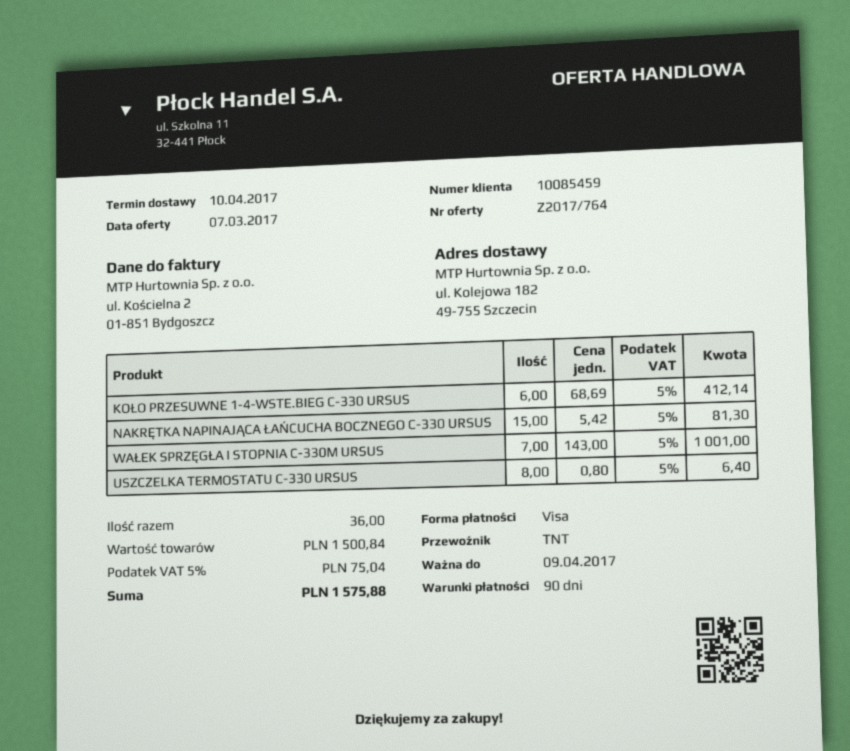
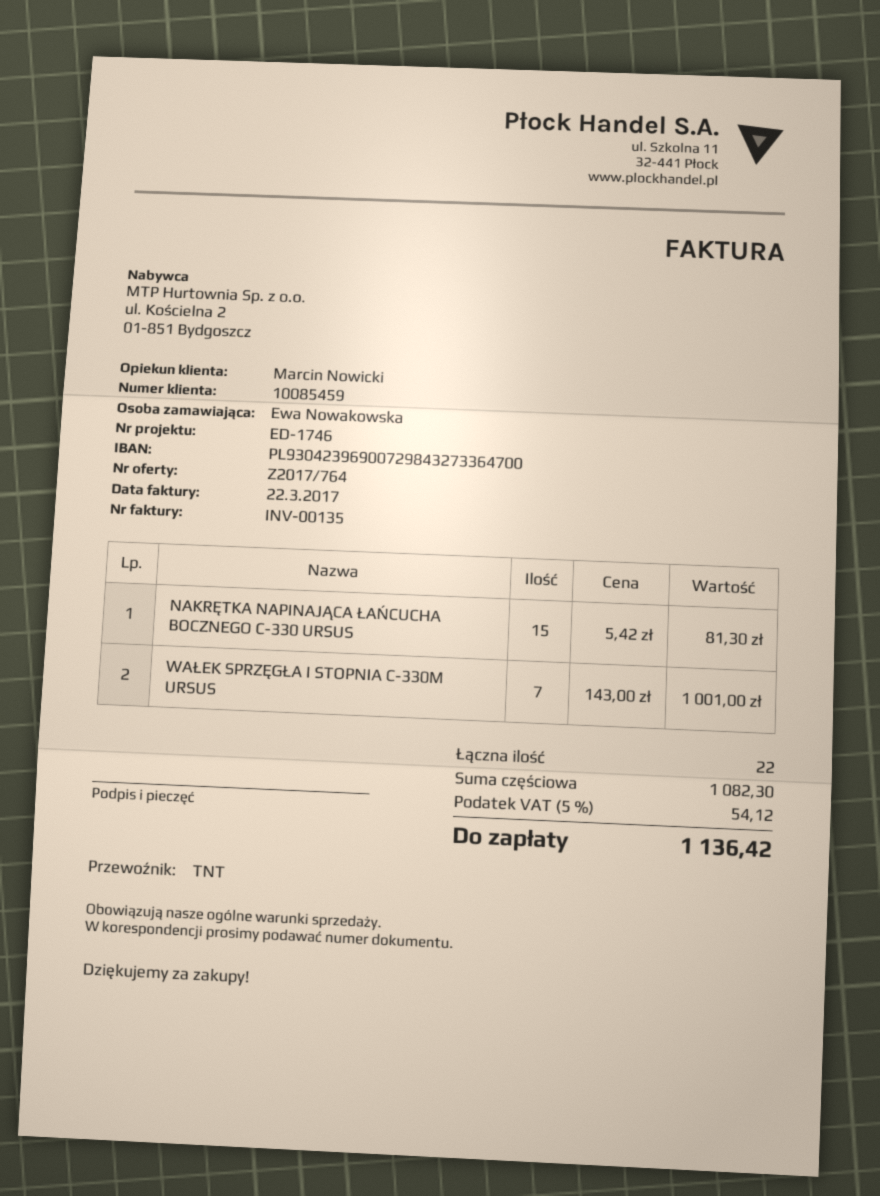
KOŁO PRZESUWNE 1-4-WSTE.BIEG C-330 URSUS: 6 x 68.69 = 412.14 -> none
USZCZELKA TERMOSTATU C-330 URSUS: 8 x 0.80 = 6.40 -> none
total quantity: 36 -> 22
subtotal: 1500.84 -> 1082.30
tax: 5% = 75.04 -> 5% = 54.12
total: 1575.88 -> 1136.42

